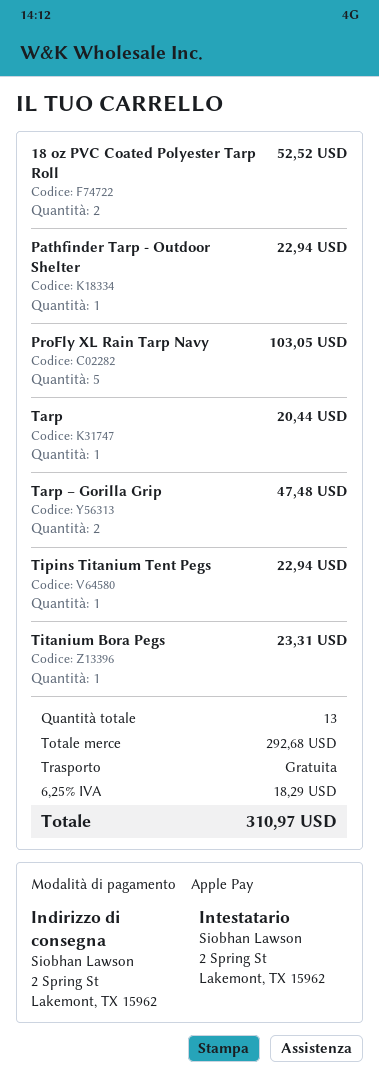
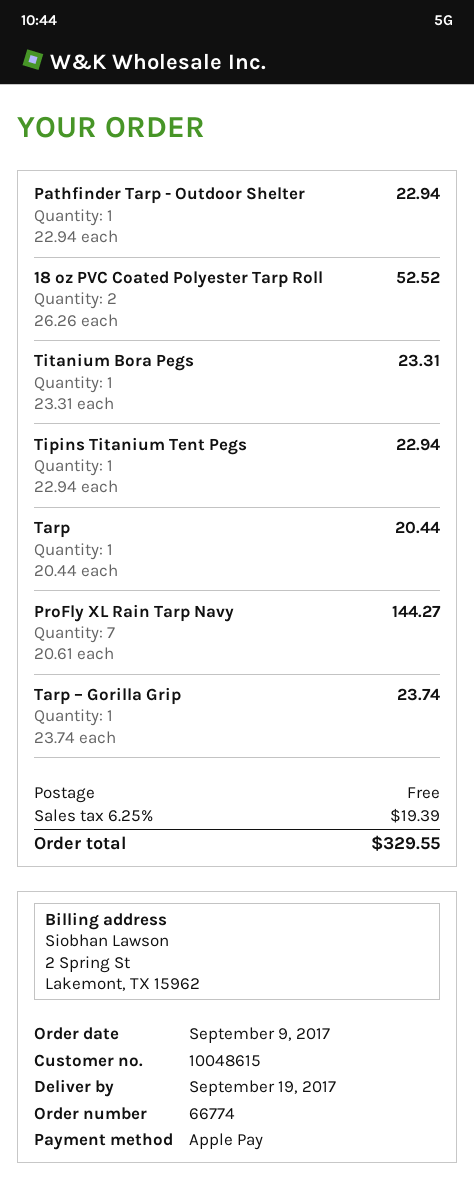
ProFly XL Rain Tarp Navy: 5 for 103.05 -> 7 for 144.27
Tarp – Gorilla Grip: 2 for 47.48 -> 1 for 23.74
tax: 6.25% = 18.29 -> 6.25% = 19.39
total: 310.97 -> 329.55

